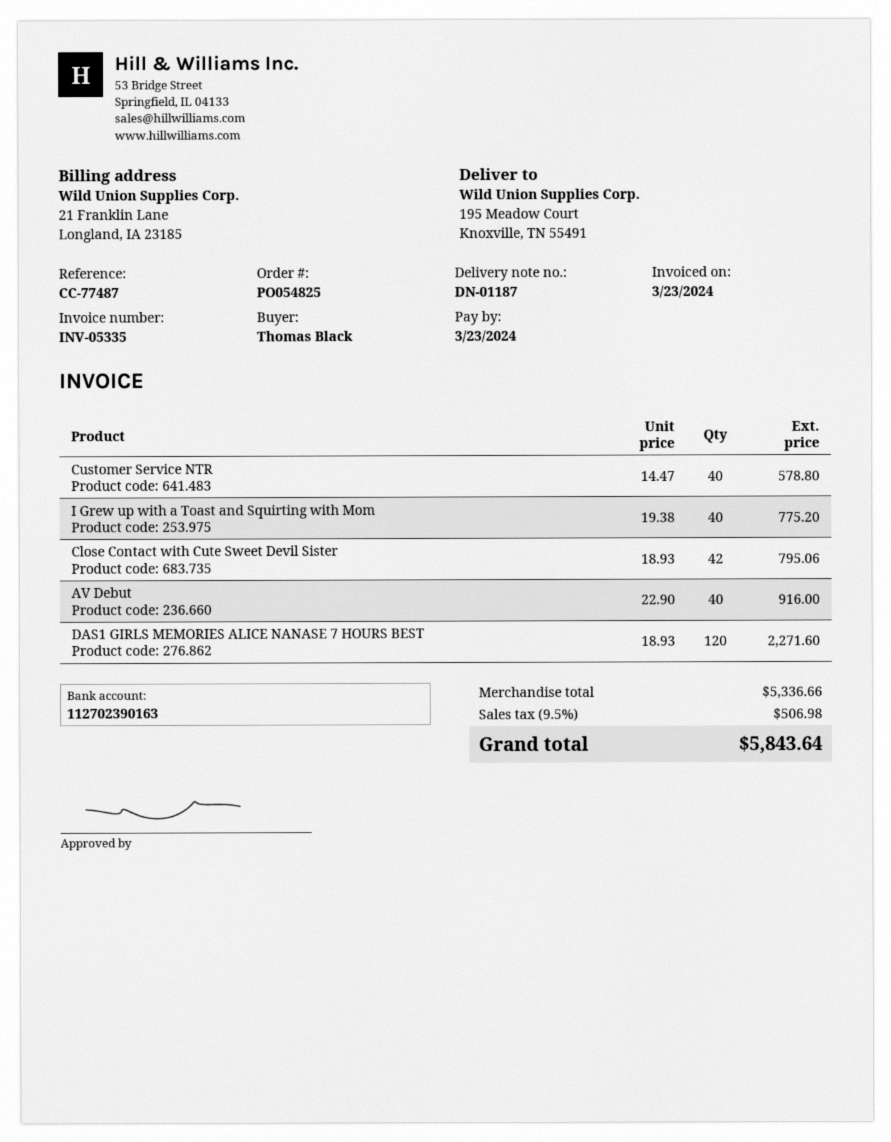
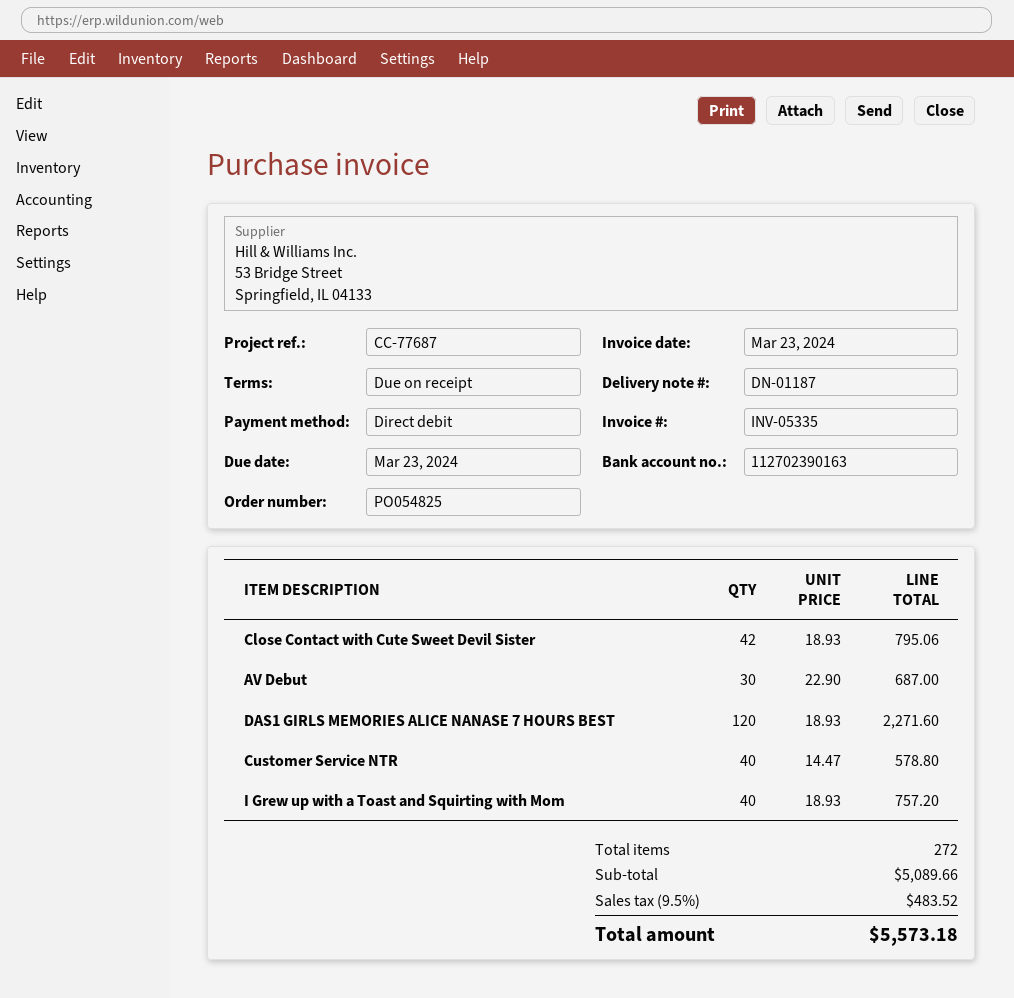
reference: CC-77487 -> CC-77687
I Grew up with a Toast and Squirting with Mom: 40 x 19.38 = 775.20 -> 40 x 18.93 = 757.20
AV Debut: 40 x 22.90 = 916.00 -> 30 x 22.90 = 687.00
subtotal: 5336.66 -> 5089.66
tax: 9.5% = 506.98 -> 9.5% = 483.52
total: 5843.64 -> 5573.18

